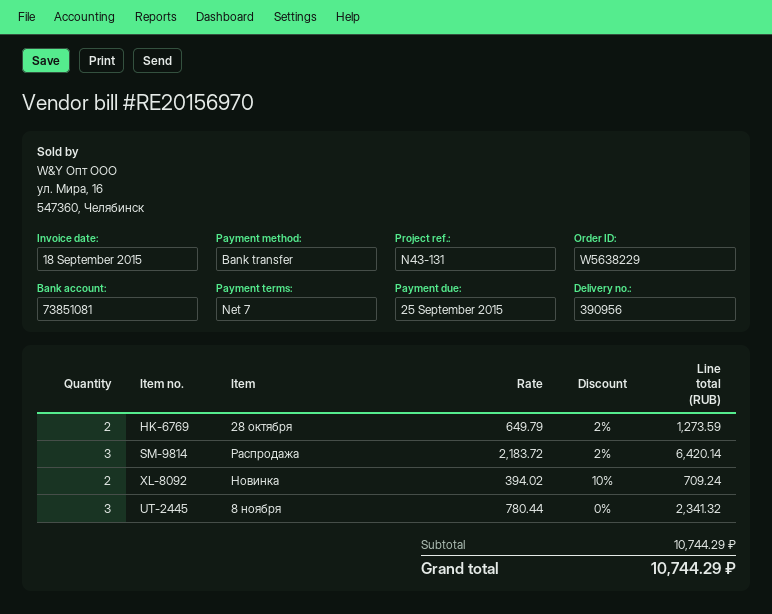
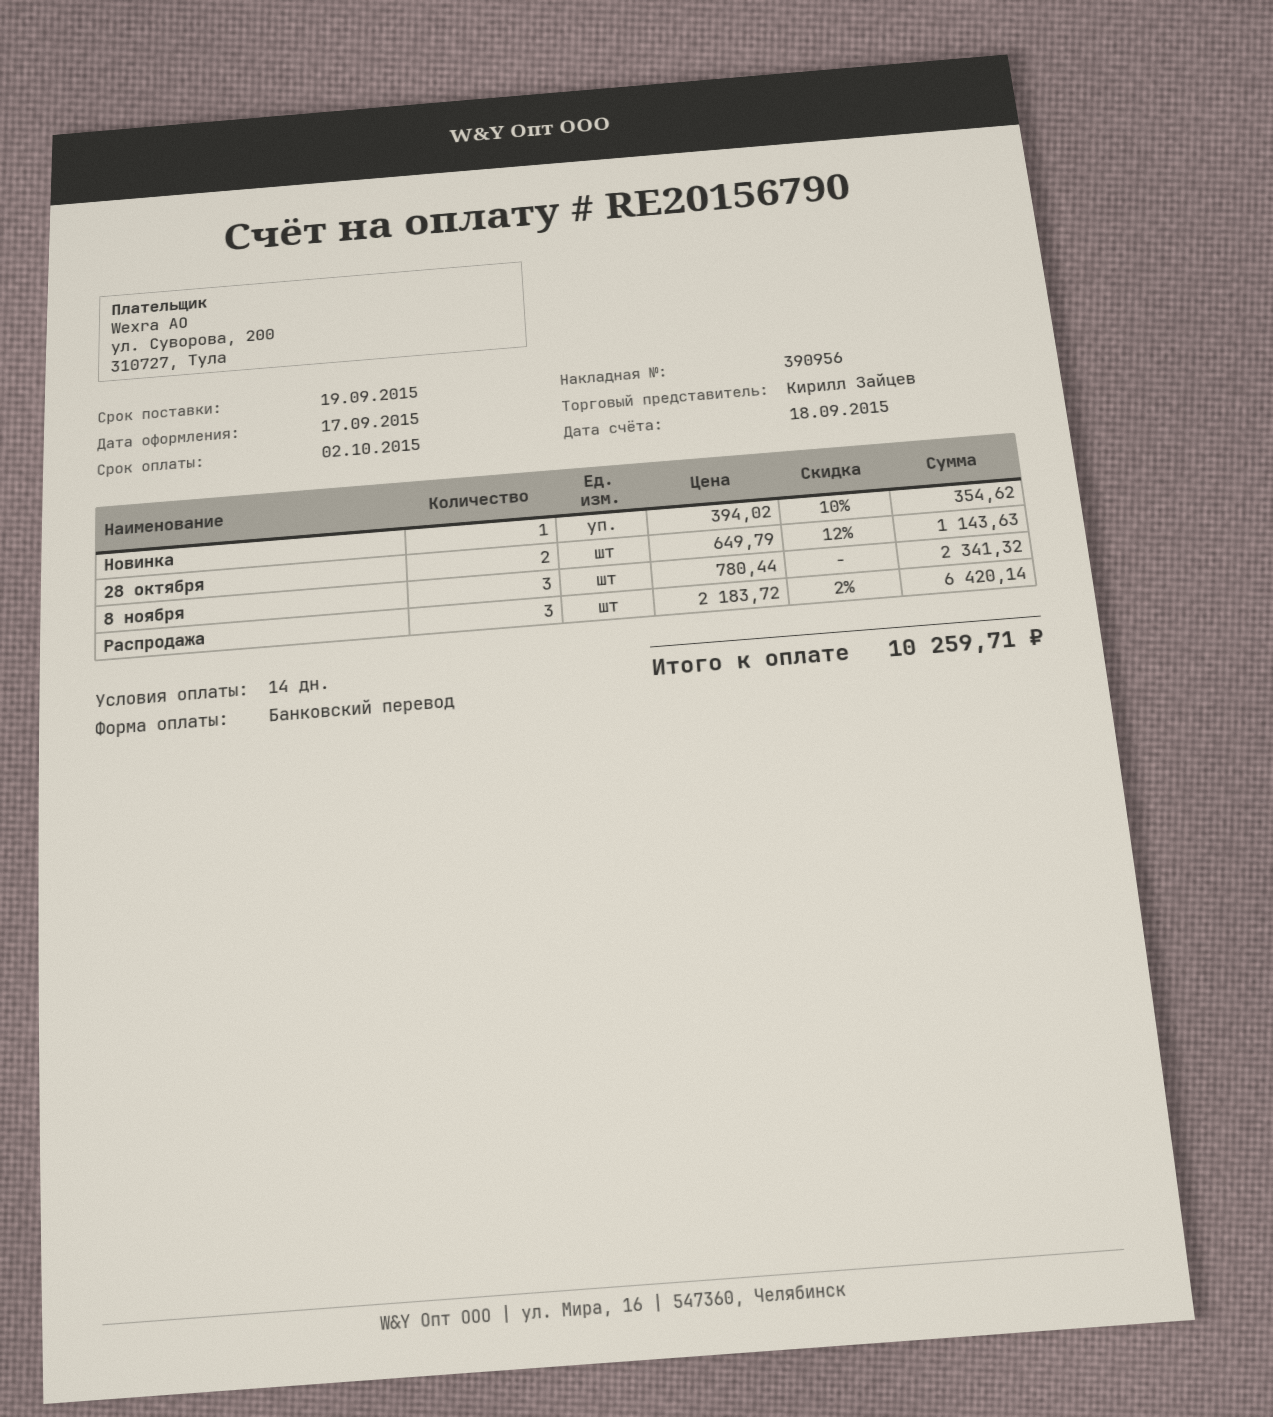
invoice number: RE20156970 -> RE20156790
payment terms: 7 days -> 14 days
due date: 2015-09-25 -> 2015-10-02
28 октября: 2 x 649.79 - 2% = 1273.59 -> 2 x 649.79 - 12% = 1143.63
Новинка: 2 x 394.02 - 10% = 709.24 -> 1 x 394.02 - 10% = 354.62
total: 10744.29 -> 10259.71

